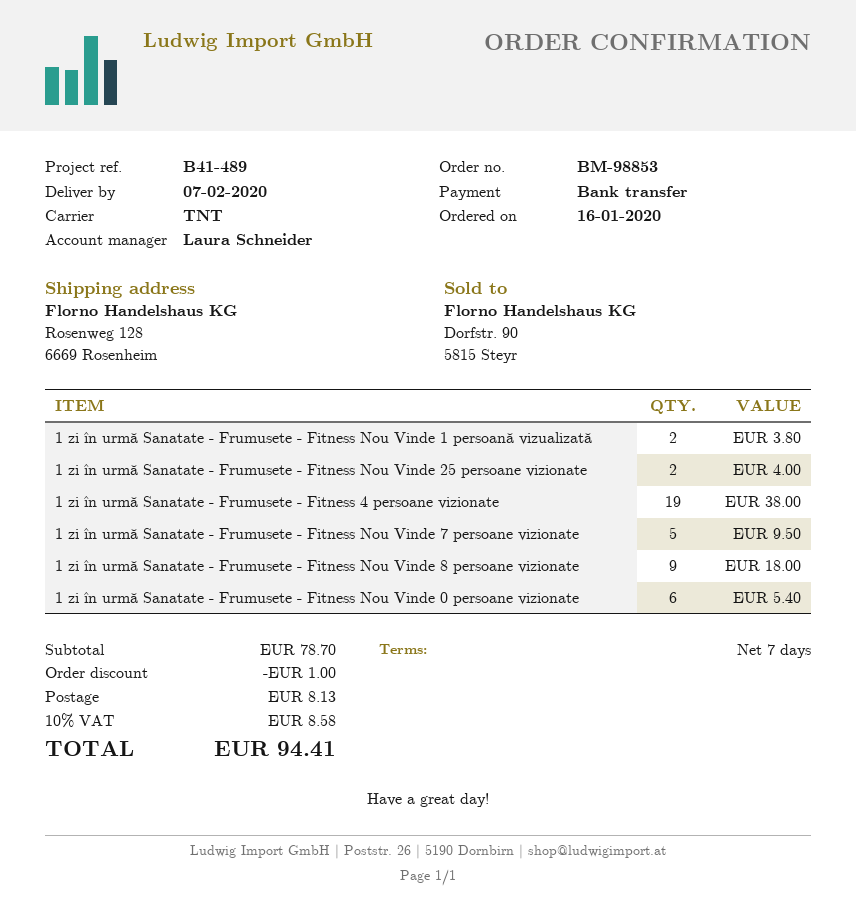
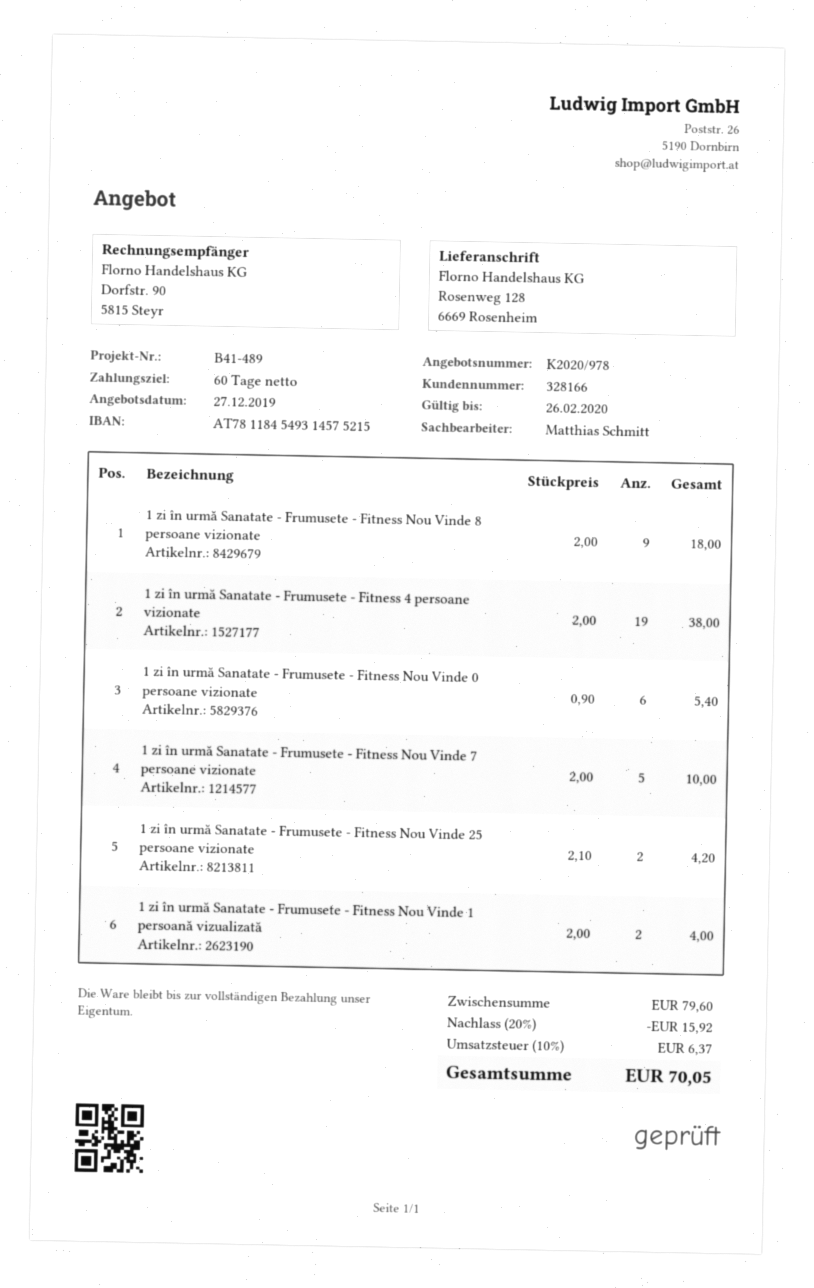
payment terms: 7 days -> 60 days
sales rep: Laura Schneider -> Matthias Schmitt
1 zi în urmă Sanatate - Frumusete - Fitness Nou Vinde 1 persoană vizualizată: 2 for 3.80 -> 2 for 4.00
1 zi în urmă Sanatate - Frumusete - Fitness Nou Vinde 25 persoane vizionate: 2 for 4.00 -> 2 for 4.20
1 zi în urmă Sanatate - Frumusete - Fitness Nou Vinde 7 persoane vizionate: 5 for 9.50 -> 5 for 10.00
subtotal: 78.70 -> 79.60
discount: 1.00 -> 15.92
shipping: 8.13 -> none
tax: 10% = 8.58 -> 10% = 6.37
total: 94.41 -> 70.05

